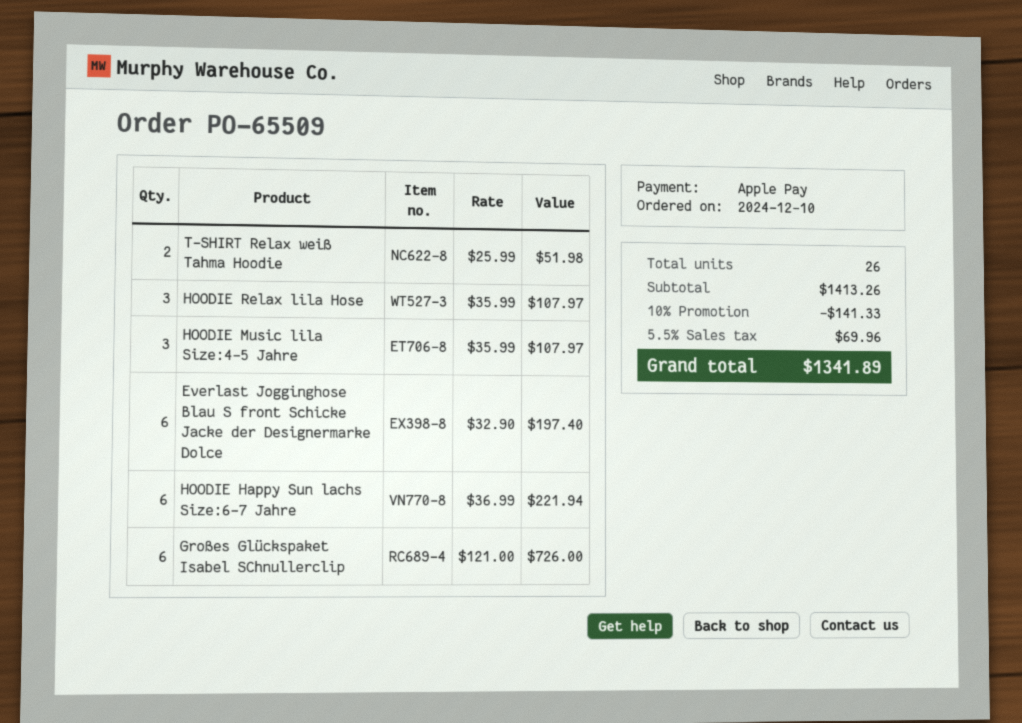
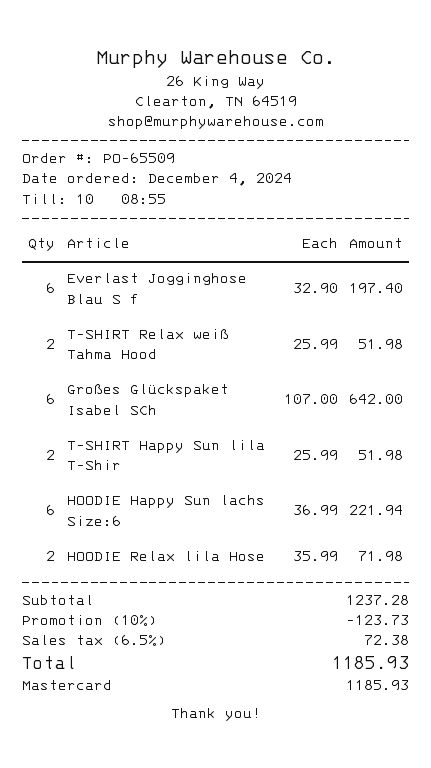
order date: 2024-12-10 -> 2024-12-04
payment method: Apple Pay -> Mastercard
HOODIE Relax lila Hose: 3 x 35.99 = 107.97 -> 2 x 35.99 = 71.98
HOODIE Music lila Size:4-5 Jahre: 3 x 35.99 = 107.97 -> none
Großes Glückspaket Isabel SChnullerclip: 6 x 121.00 = 726.00 -> 6 x 107.00 = 642.00
T-SHIRT Happy Sun lila T-Shir: none -> 2 x 25.99 = 51.98
subtotal: 1413.26 -> 1237.28
discount: 10% = 141.33 -> 10% = 123.73
tax: 5.5% = 69.96 -> 6.5% = 72.38
total: 1341.89 -> 1185.93

